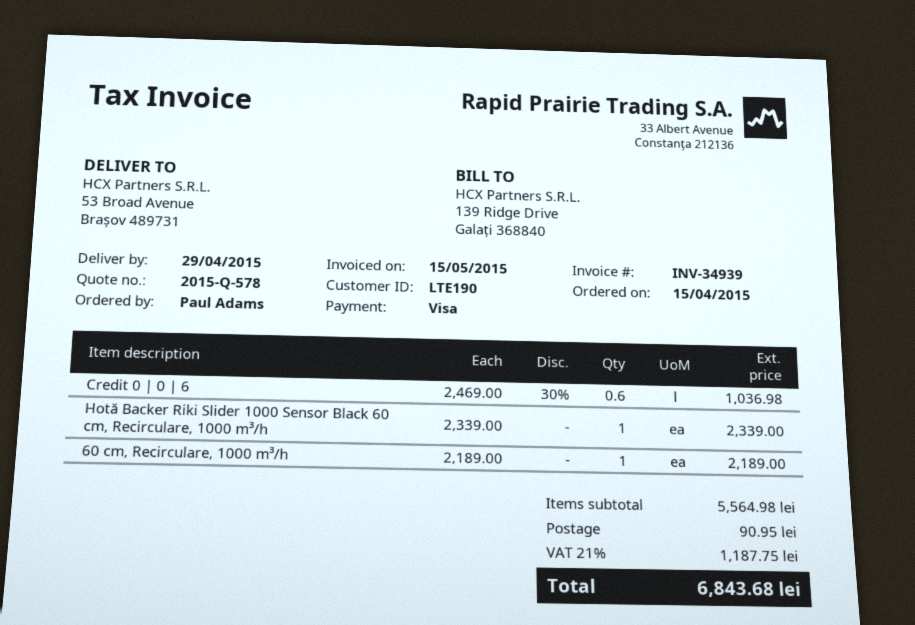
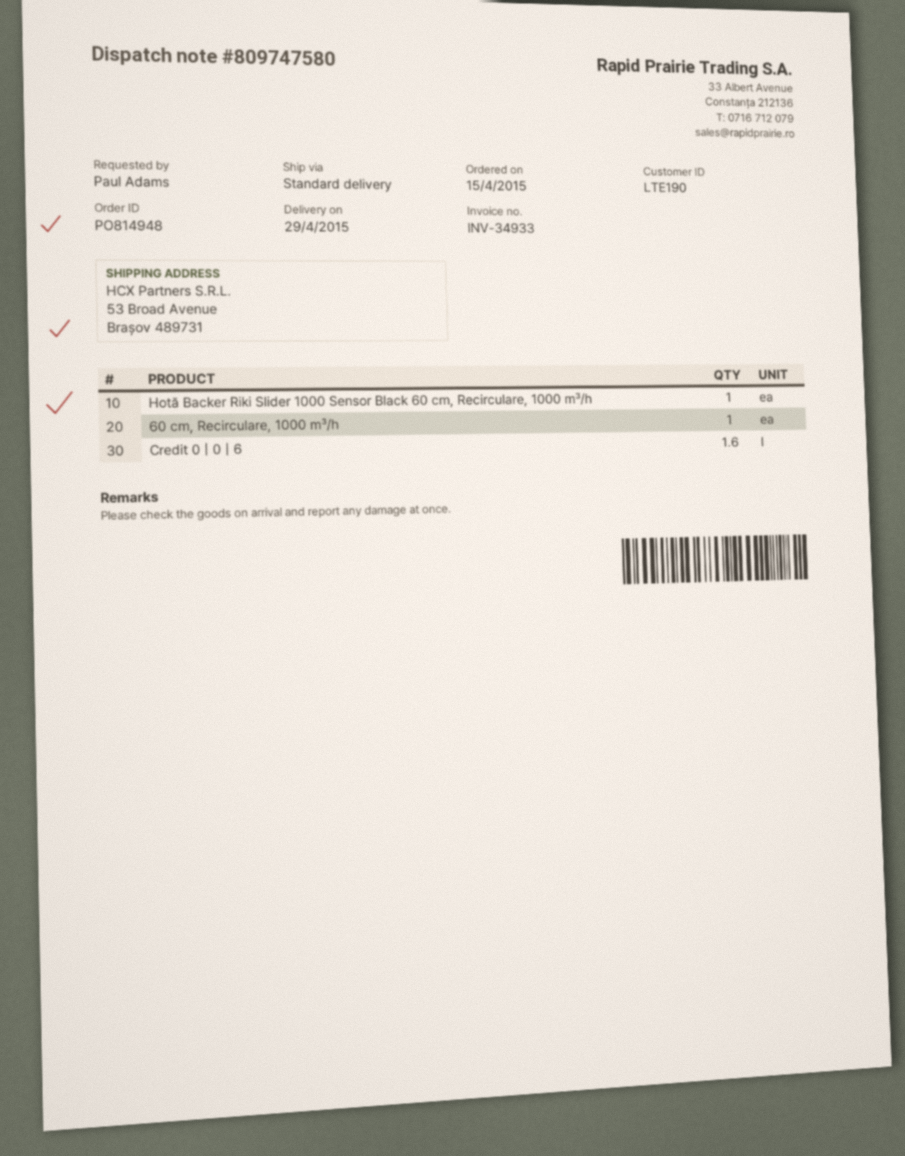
invoice number: INV-34939 -> INV-34933
Credit 0 | 0 | 6: 0.6 -> 1.6

